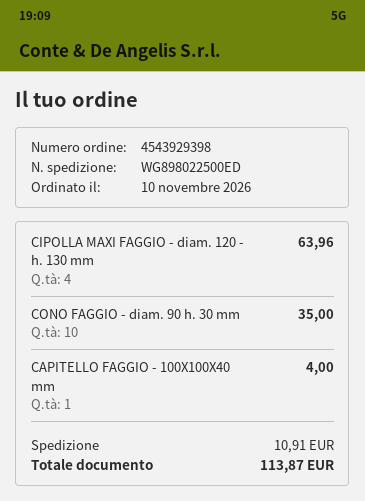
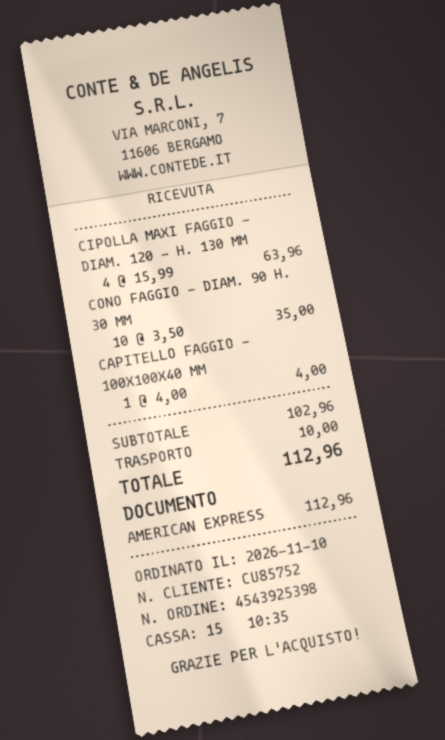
order number: 4543929398 -> 4543925398
shipping: 10.91 -> 10.00
total: 113.87 -> 112.96

